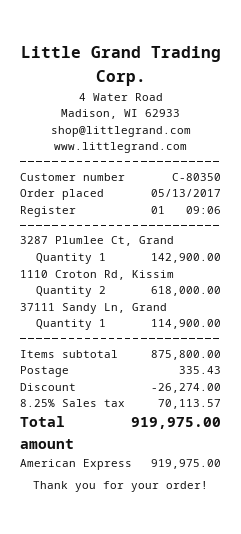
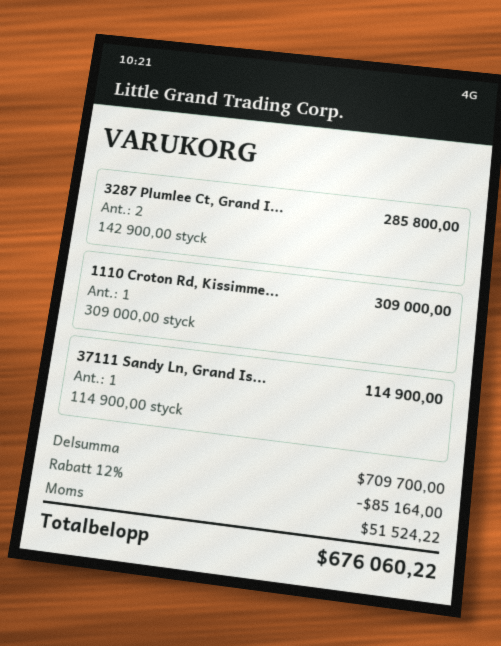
3287 Plumlee Ct, Grand: 1 for 142900.00 -> 2 for 285800.00
1110 Croton Rd, Kissim: 2 for 618000.00 -> 1 for 309000.00
subtotal: 875800.00 -> 709700.00
discount: 26274.00 -> 85164.00
shipping: 335.43 -> none
tax: 70113.57 -> 51524.22
total: 919975.00 -> 676060.22

